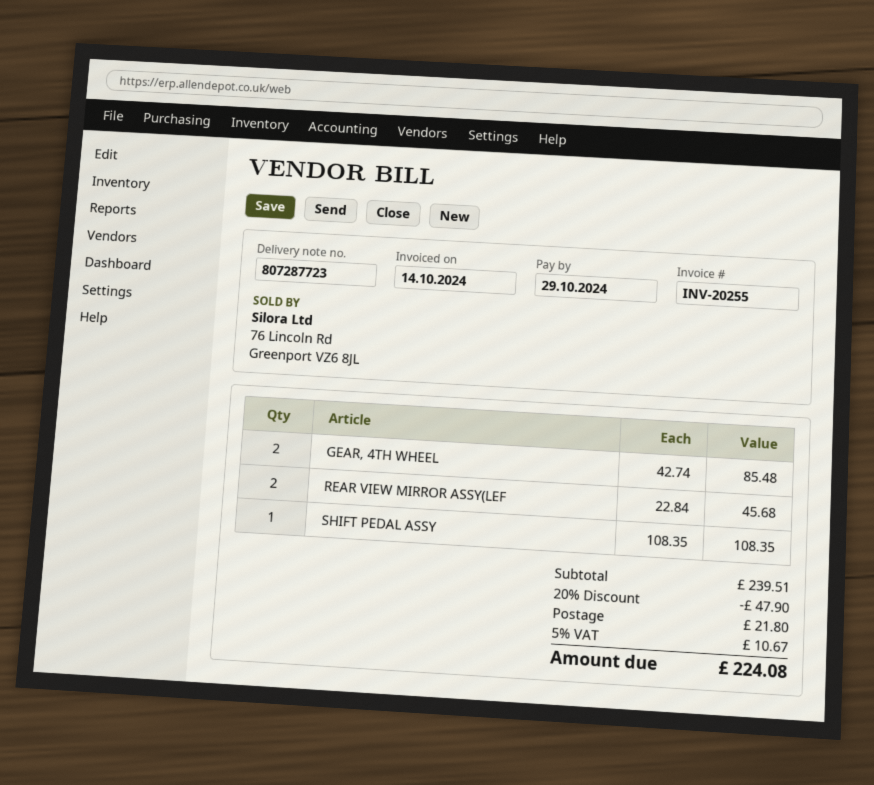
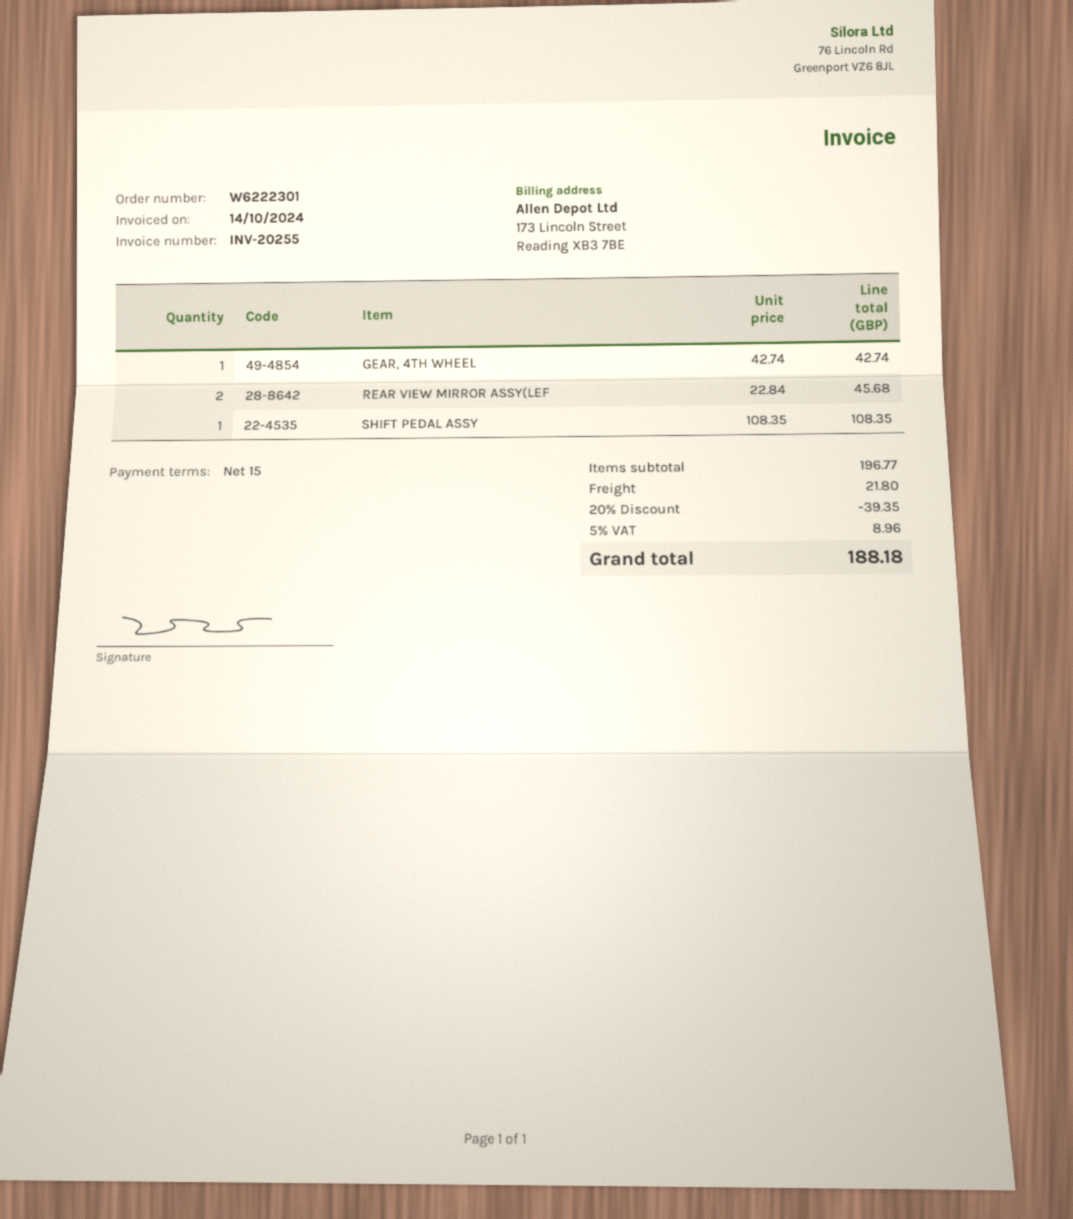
GEAR, 4TH WHEEL: 2 x 42.74 = 85.48 -> 1 x 42.74 = 42.74
subtotal: 239.51 -> 196.77
discount: 20% = 47.90 -> 20% = 39.35
tax: 5% = 10.67 -> 5% = 8.96
total: 224.08 -> 188.18

